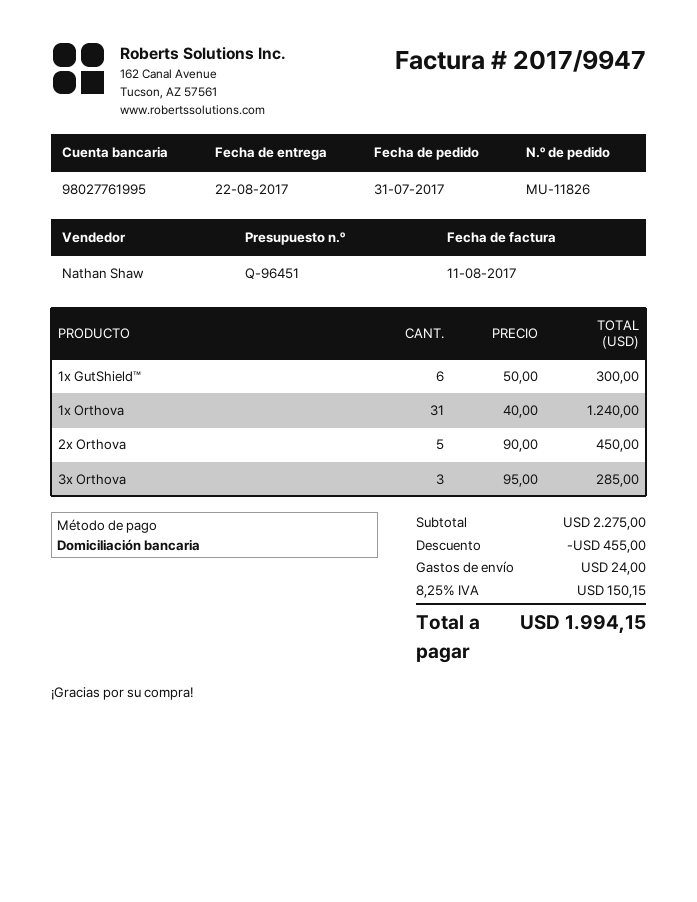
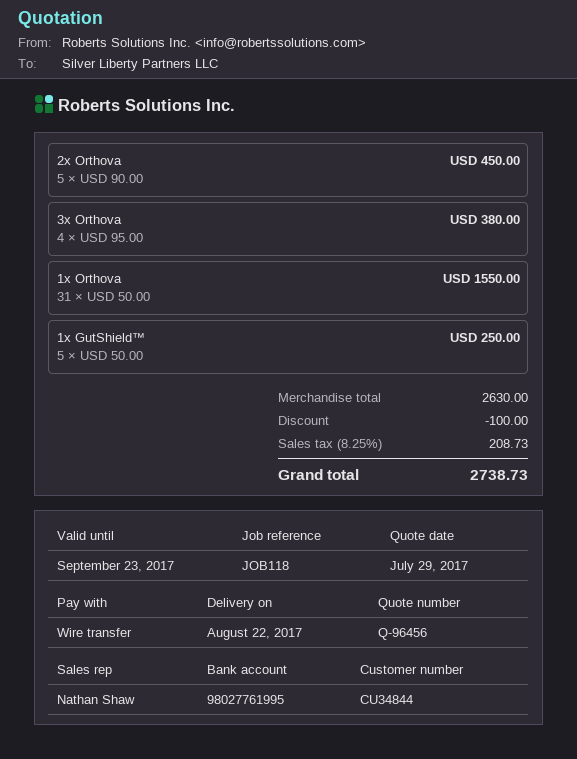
quote number: Q-96451 -> Q-96456
payment method: direct debit -> bank transfer
1x GutShield™: 6 x 50.00 = 300.00 -> 5 x 50.00 = 250.00
1x Orthova: 31 x 40.00 = 1240.00 -> 31 x 50.00 = 1550.00
3x Orthova: 3 x 95.00 = 285.00 -> 4 x 95.00 = 380.00
subtotal: 2275.00 -> 2630.00
discount: 455.00 -> 100.00
shipping: 24.00 -> none
tax: 8.25% = 150.15 -> 8.25% = 208.73
total: 1994.15 -> 2738.73

